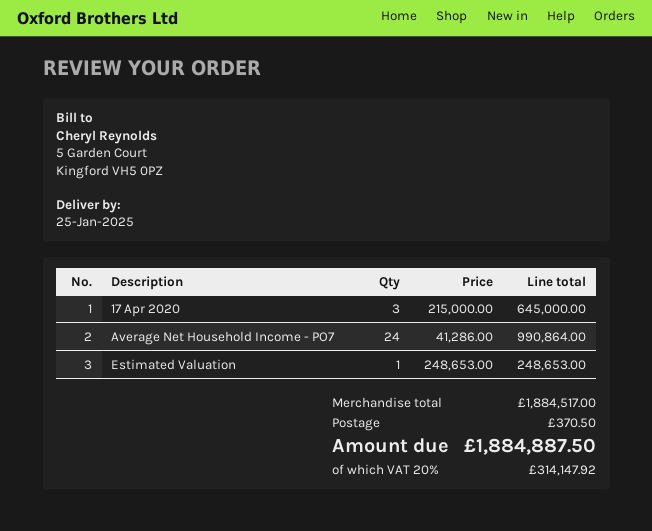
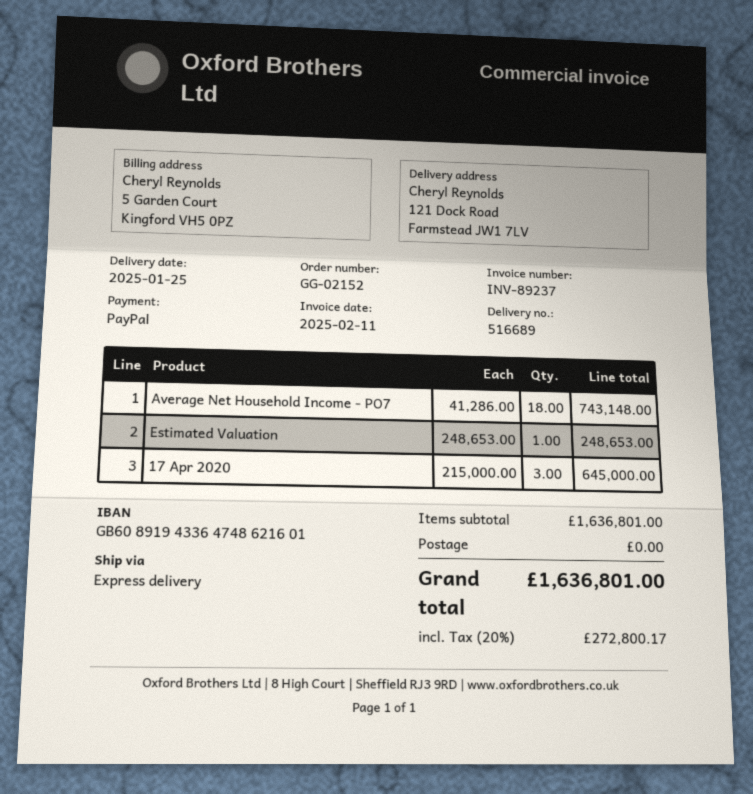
Average Net Household Income - PO7: 24 x 41286.00 = 990864.00 -> 18 x 41286.00 = 743148.00
subtotal: 1884517.00 -> 1636801.00
shipping: 370.50 -> 0.00
tax: 20% = 314147.92 -> 20% = 272800.17
total: 1884887.50 -> 1636801.00

